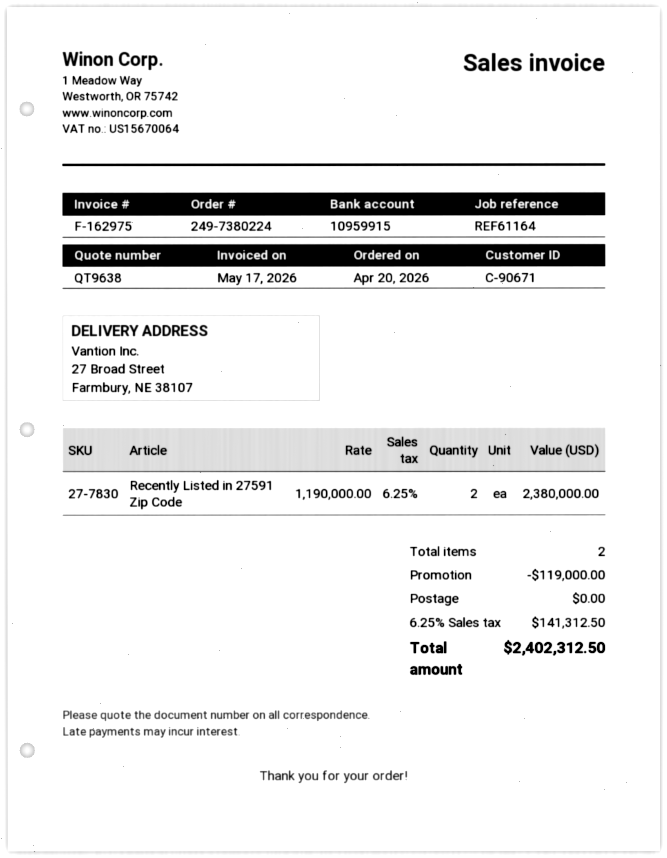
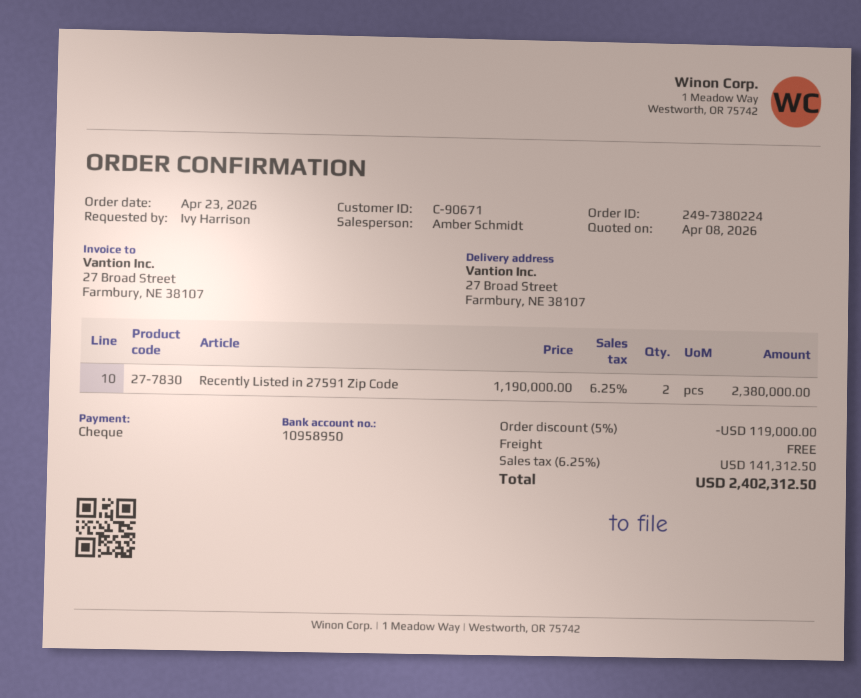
order date: 2026-04-20 -> 2026-04-23
bank account: 10959915 -> 10958950

